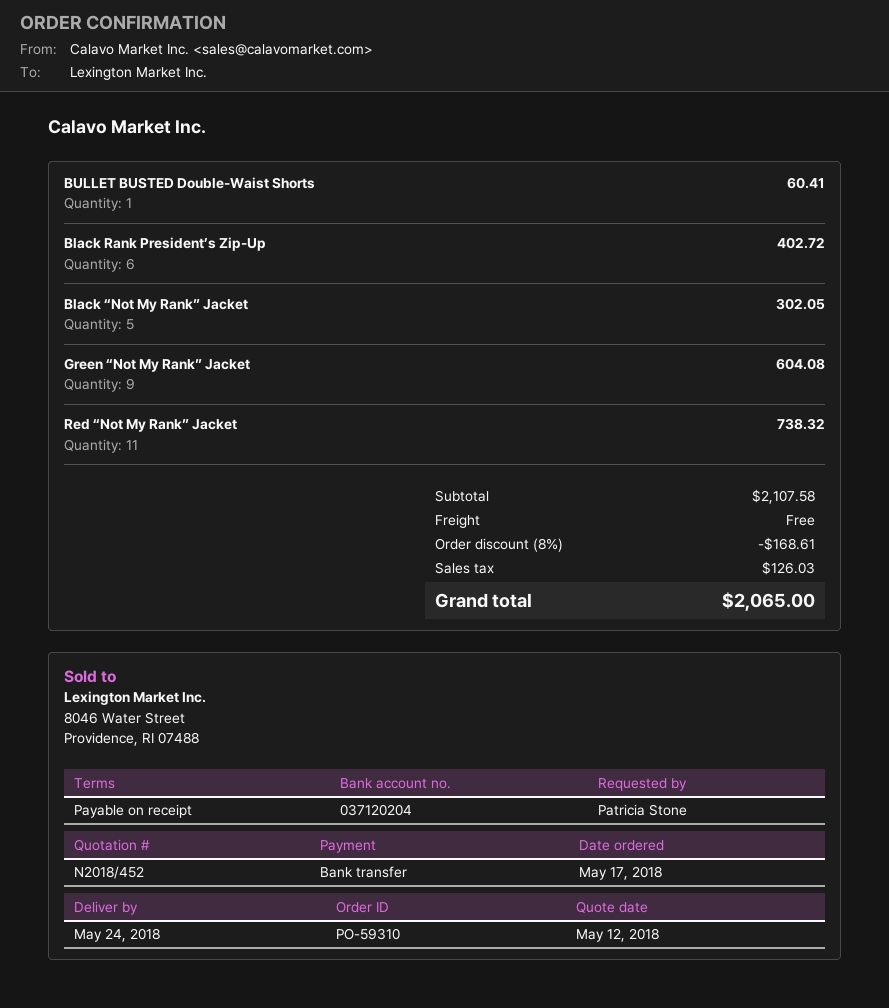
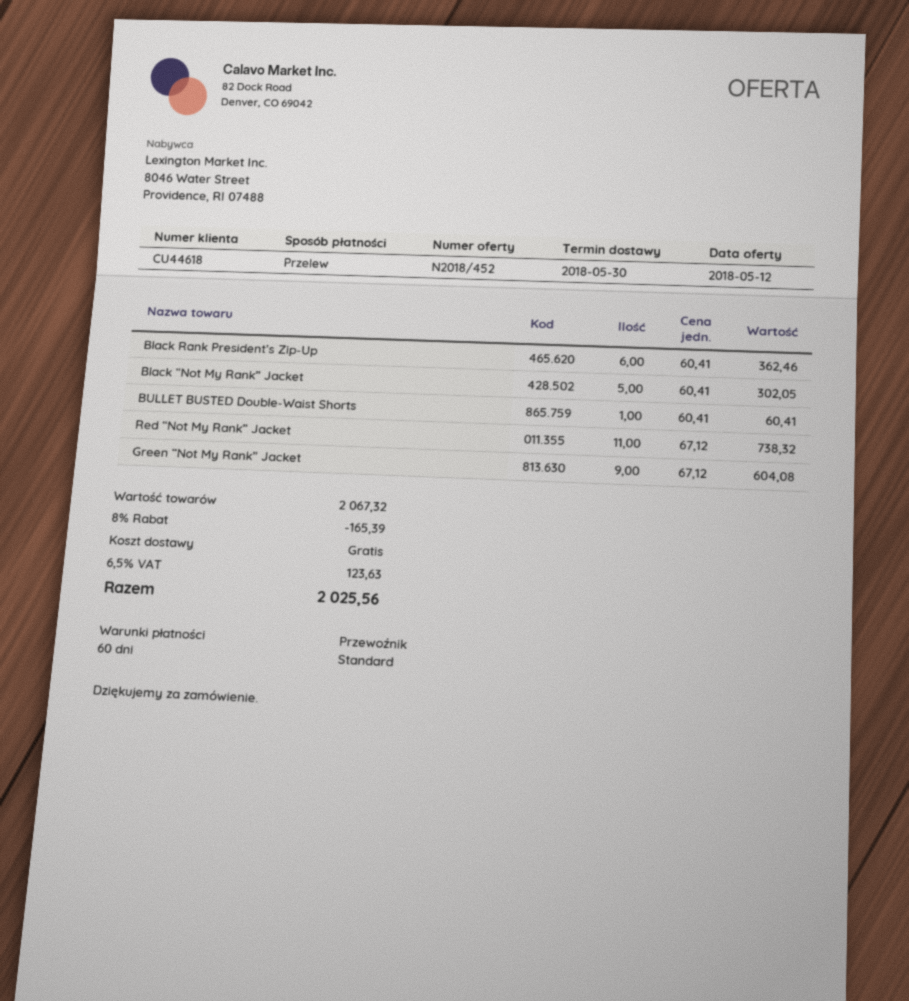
delivery date: 2018-05-24 -> 2018-05-30
payment terms: on receipt -> 60 days
Black Rank President’s Zip-Up: 6 for 402.72 -> 6 for 362.46
subtotal: 2107.58 -> 2067.32
discount: 8% = 168.61 -> 8% = 165.39
tax: 126.03 -> 123.63
total: 2065.00 -> 2025.56

